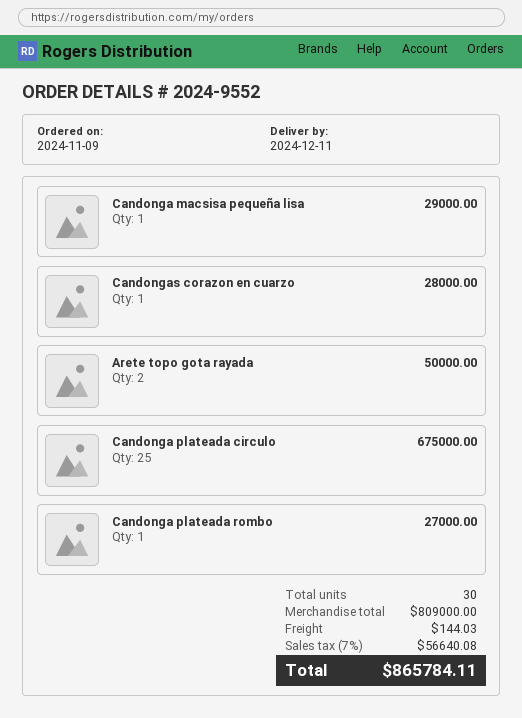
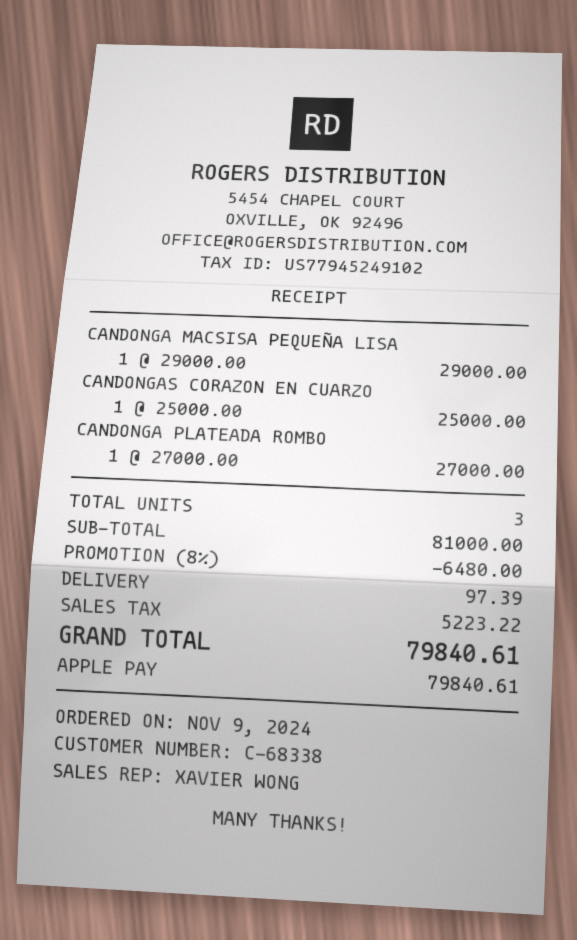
Candongas corazon en cuarzo: 1 for 28000.00 -> 1 for 25000.00
Arete topo gota rayada: 2 for 50000.00 -> none
Candonga plateada circulo: 25 for 675000.00 -> none
total quantity: 30 -> 3
subtotal: 809000.00 -> 81000.00
discount: none -> 8% = 6480.00
shipping: 144.03 -> 97.39
tax: 56640.08 -> 5223.22
total: 865784.11 -> 79840.61

